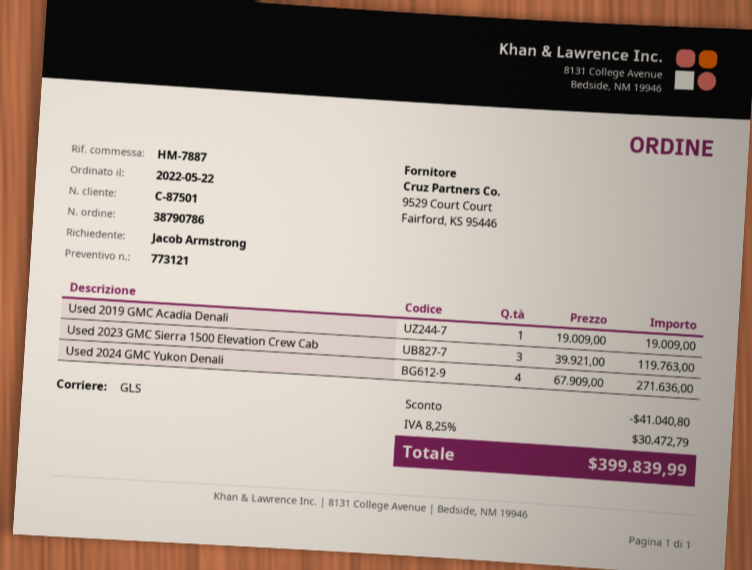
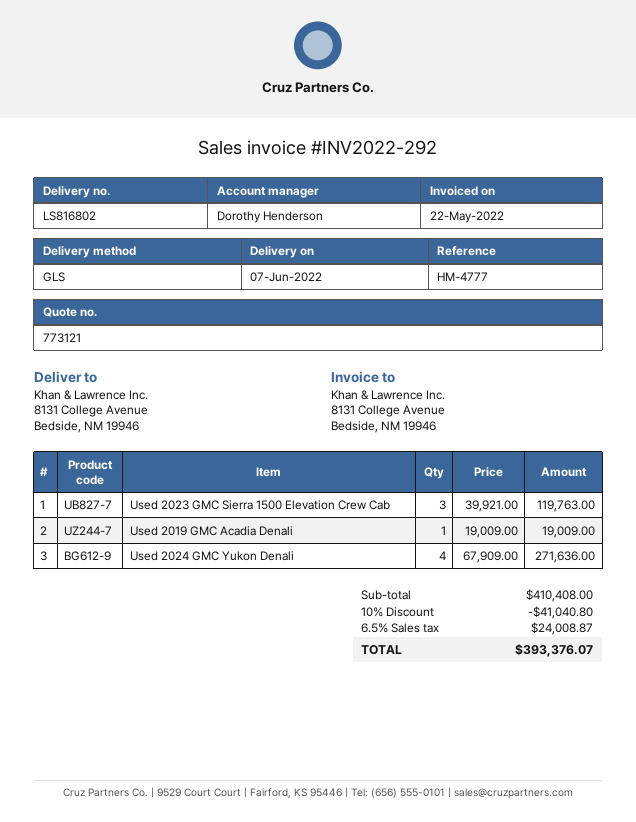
reference: HM-7887 -> HM-4777
tax: 8.25% = 30472.79 -> 6.5% = 24008.87
total: 399839.99 -> 393376.07

